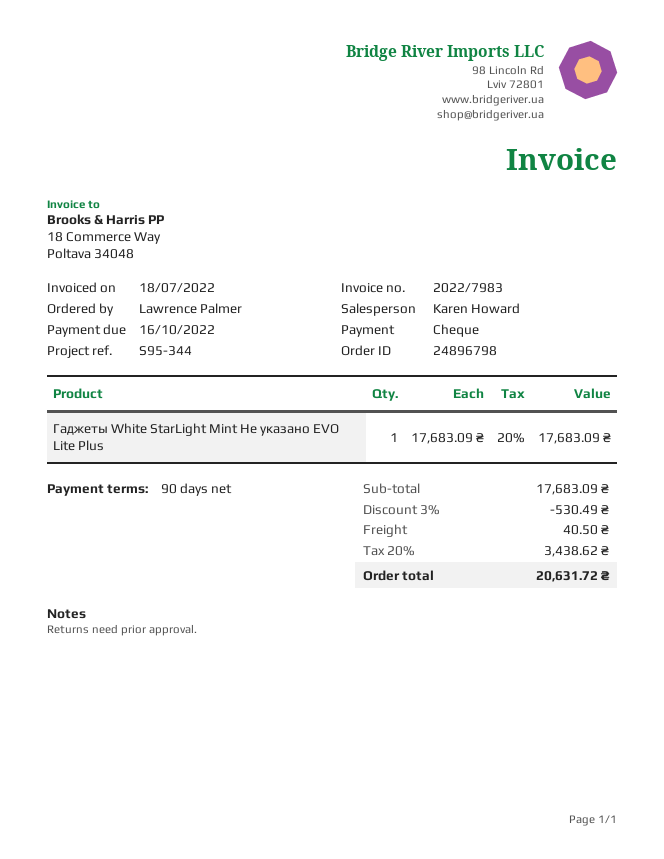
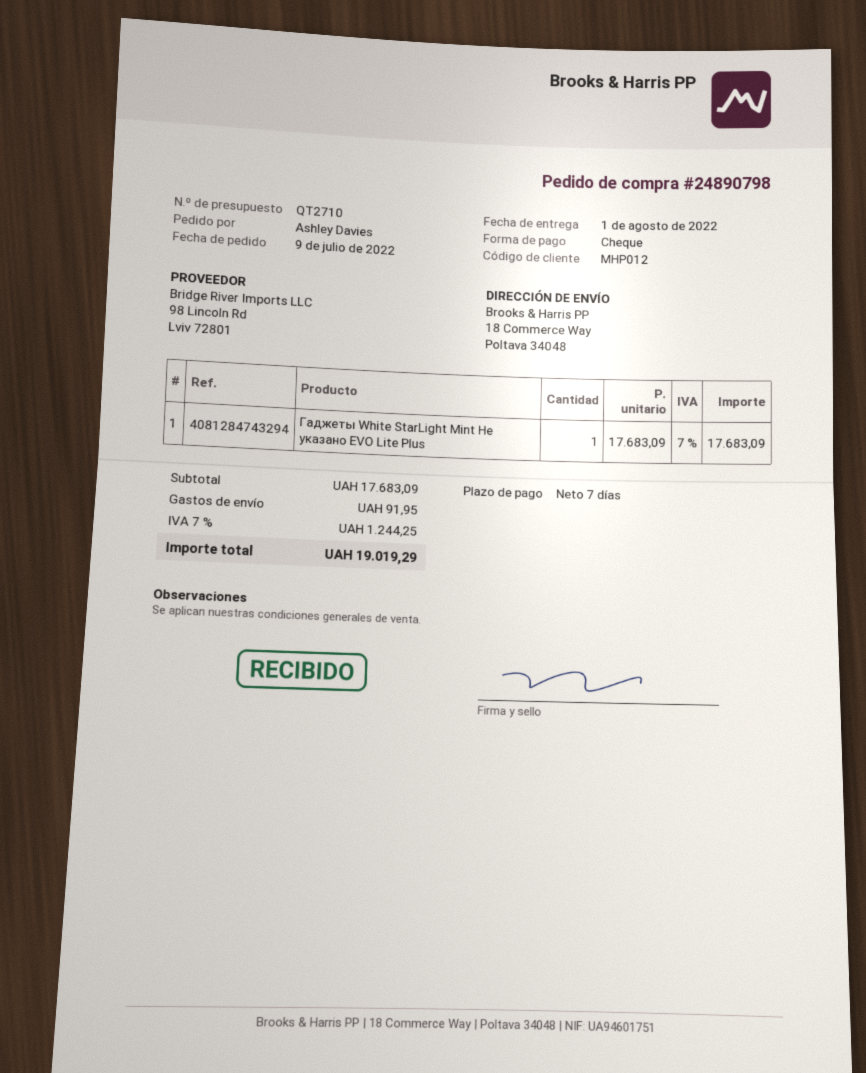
order number: 24896798 -> 24890798
payment terms: 90 days -> 7 days
ordered by: Lawrence Palmer -> Ashley Davies
discount: 3% = 530.49 -> none
shipping: 40.50 -> 91.95
tax: 20% = 3438.62 -> 7% = 1244.25
total: 20631.72 -> 19019.29

